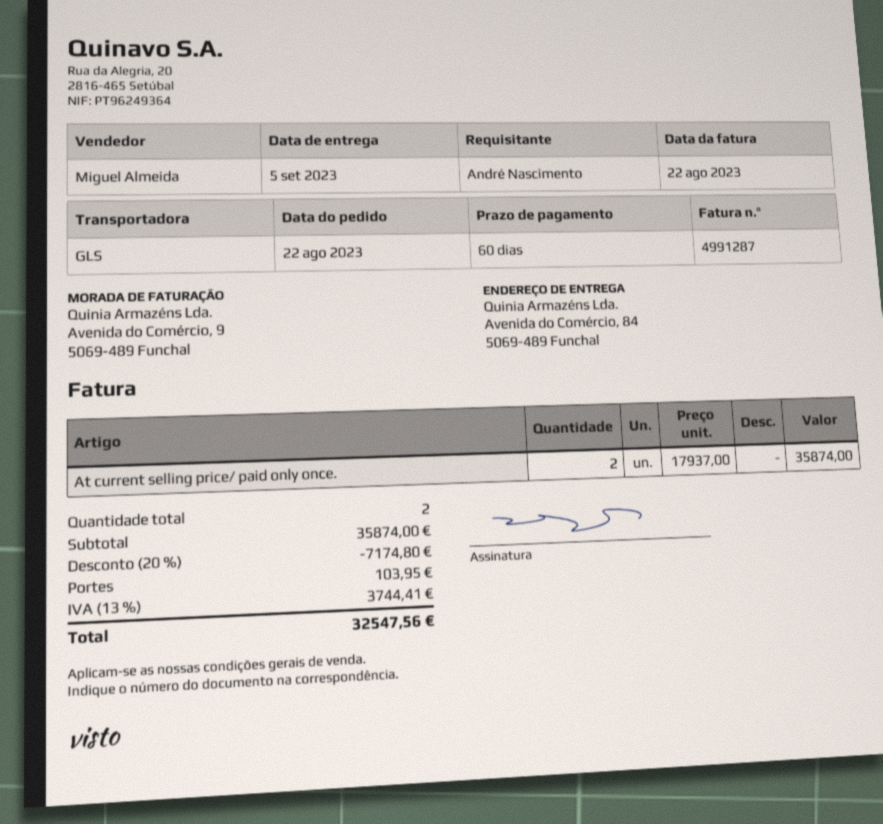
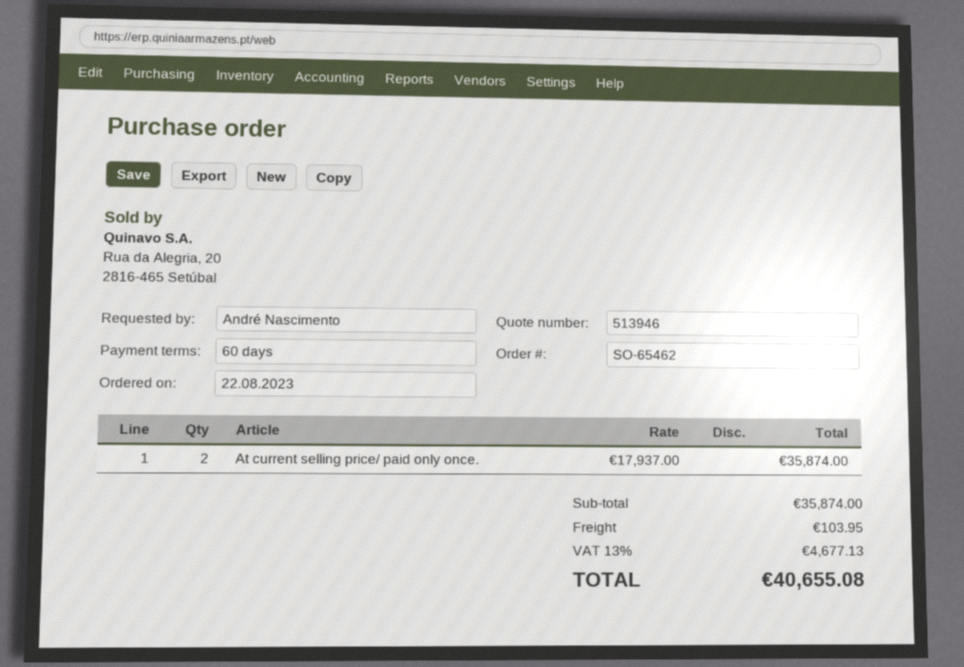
discount: 20% = 7174.80 -> none
tax: 13% = 3744.41 -> 13% = 4677.13
total: 32547.56 -> 40655.08

